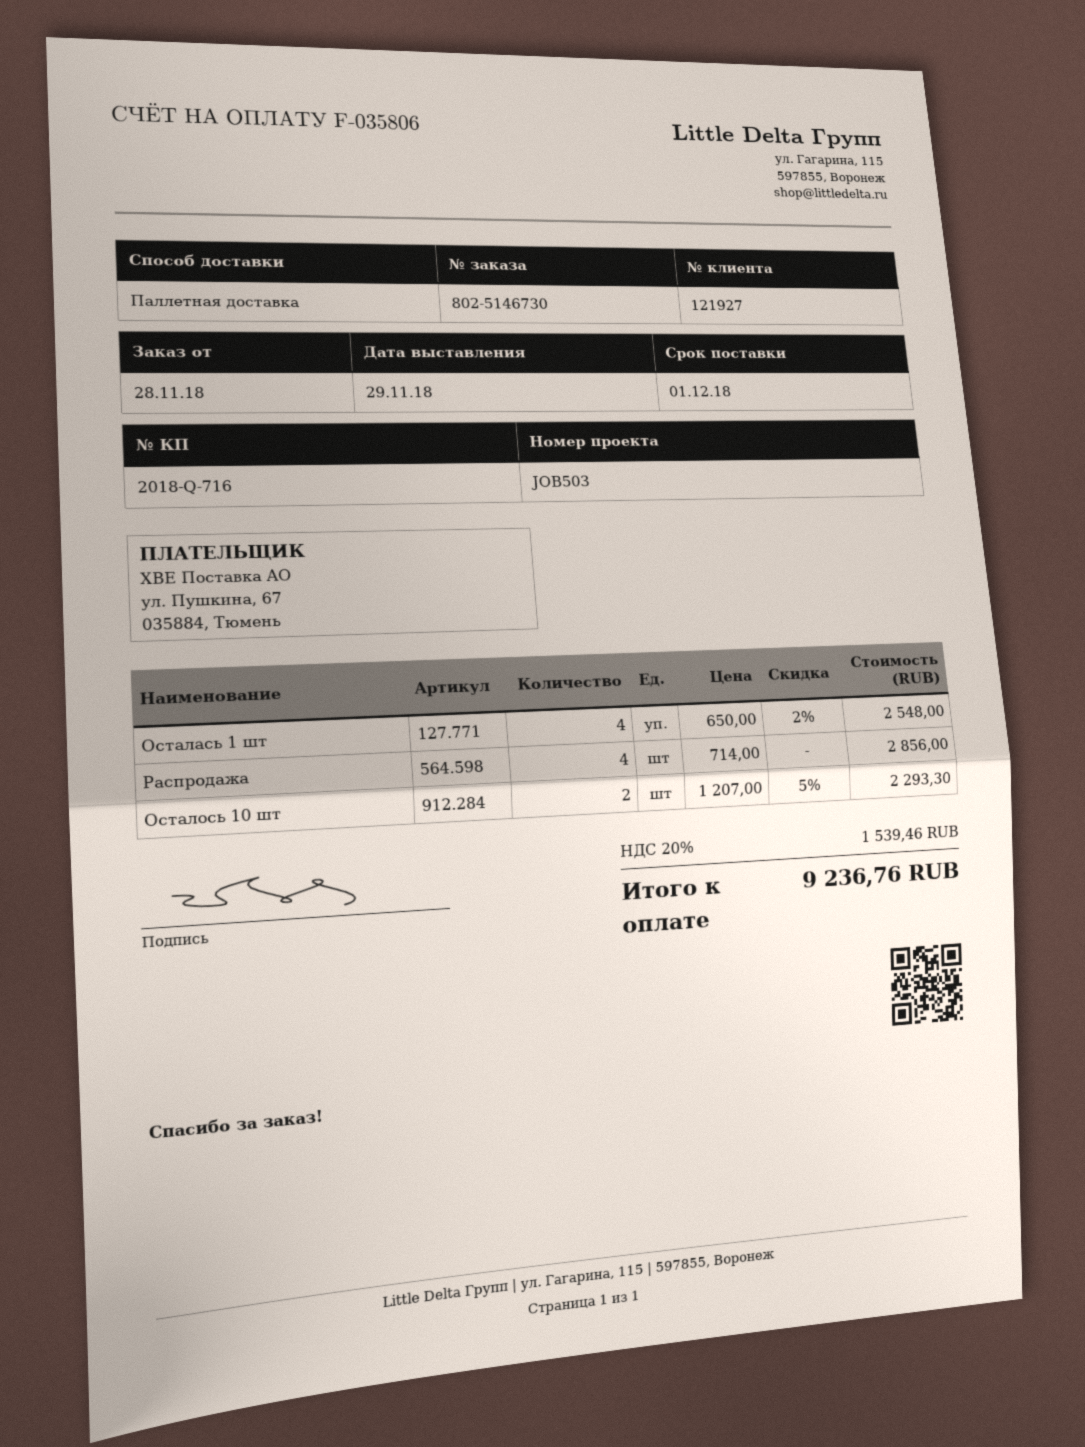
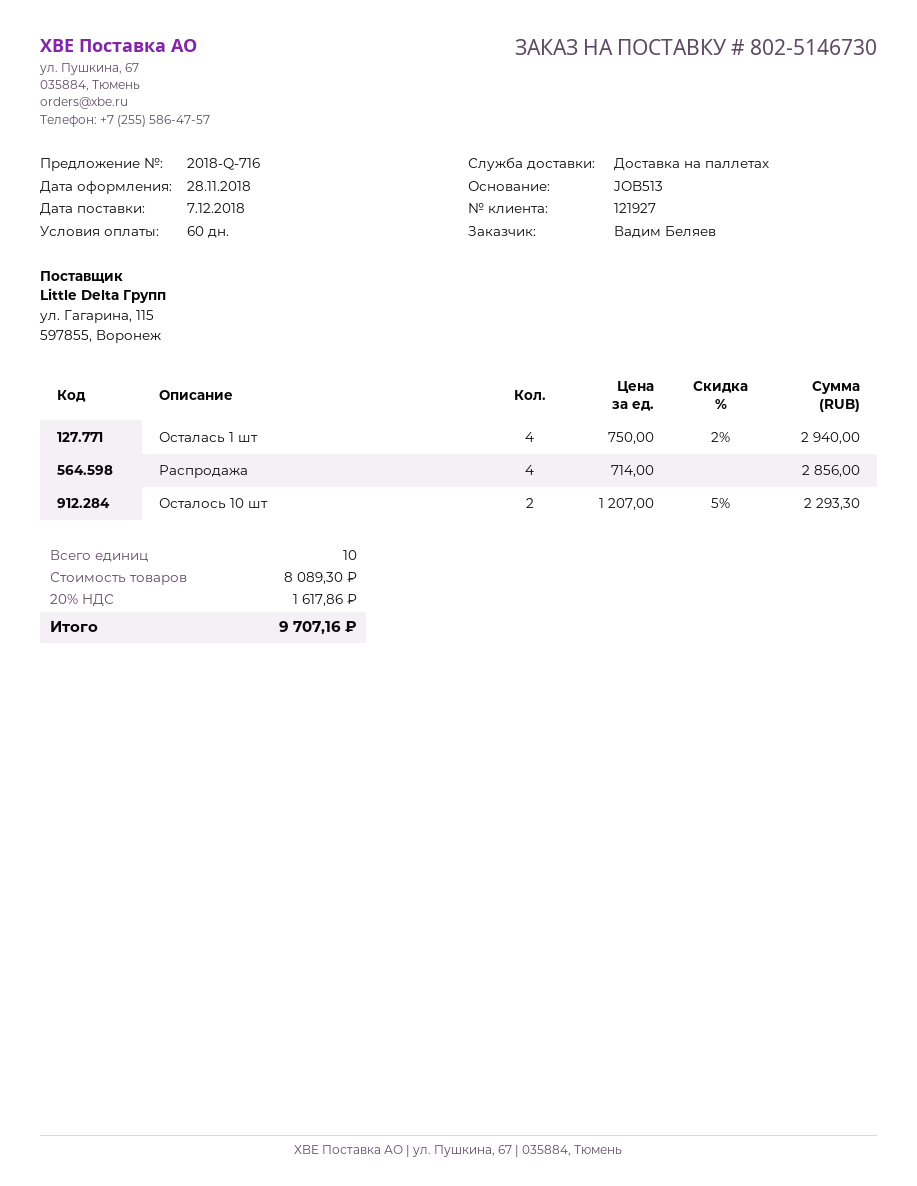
delivery date: 2018-12-01 -> 2018-12-07
reference: JOB503 -> JOB513
Осталась 1 шт: 4 x 650.00 - 2% = 2548.00 -> 4 x 750.00 - 2% = 2940.00
tax: 20% = 1539.46 -> 20% = 1617.86
total: 9236.76 -> 9707.16

